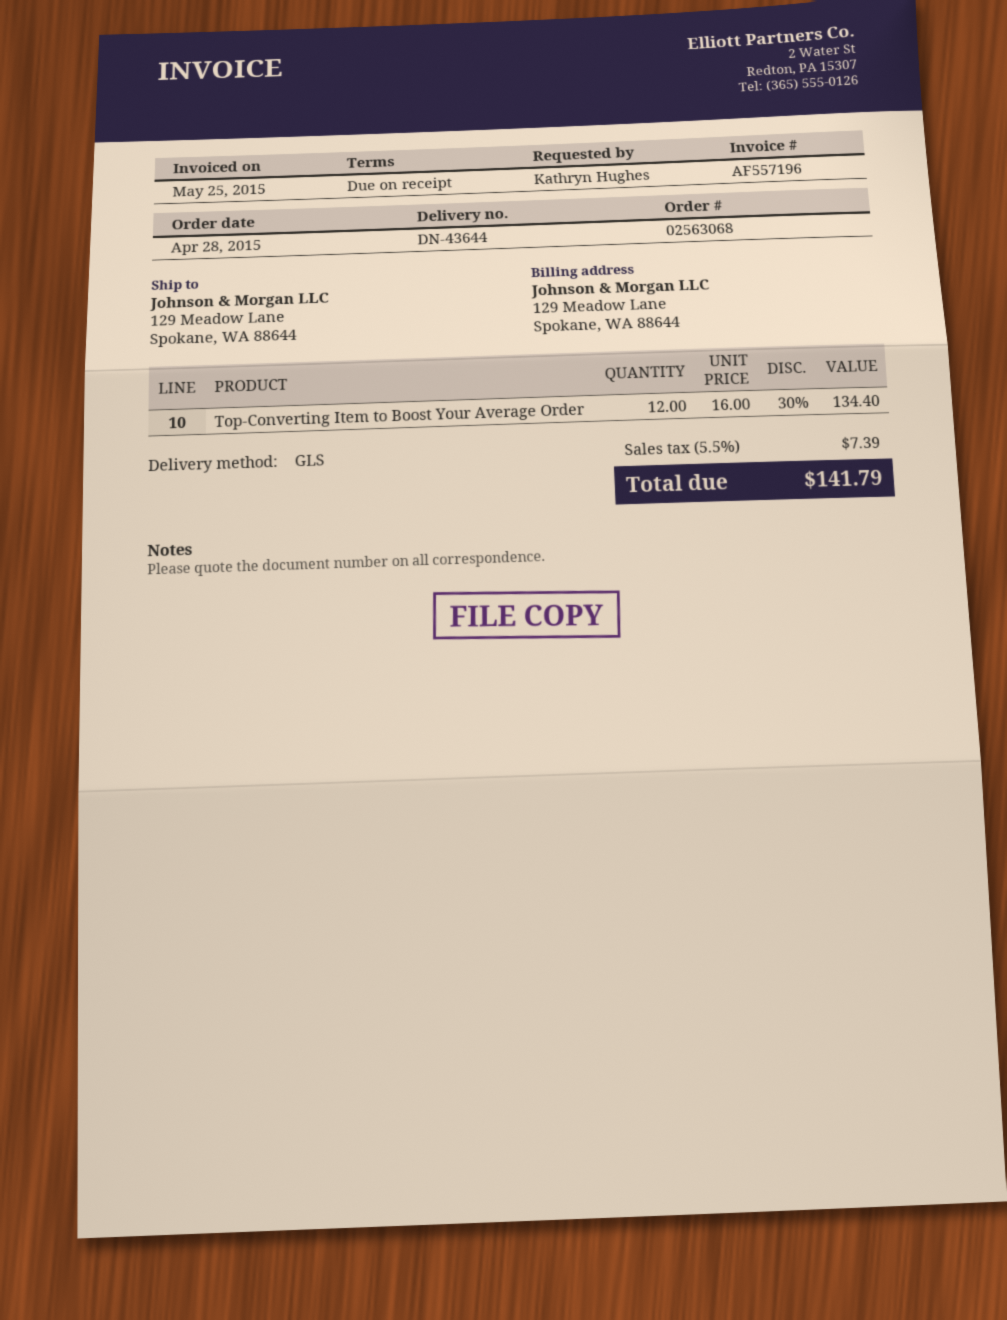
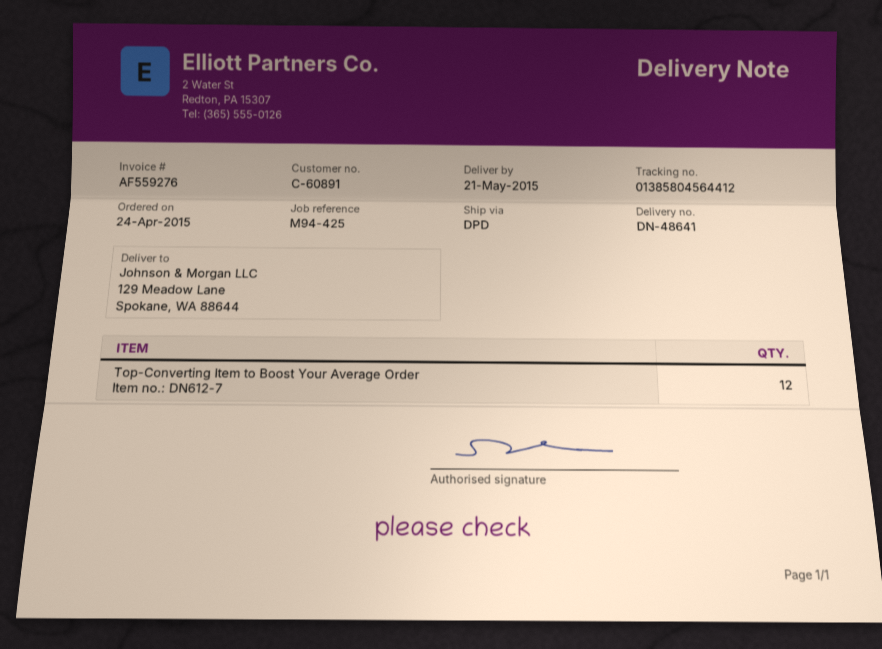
order date: 2015-04-28 -> 2015-04-24
delivery note number: DN-43644 -> DN-48641
invoice number: AF557196 -> AF559276
shipping method: GLS -> DPD

